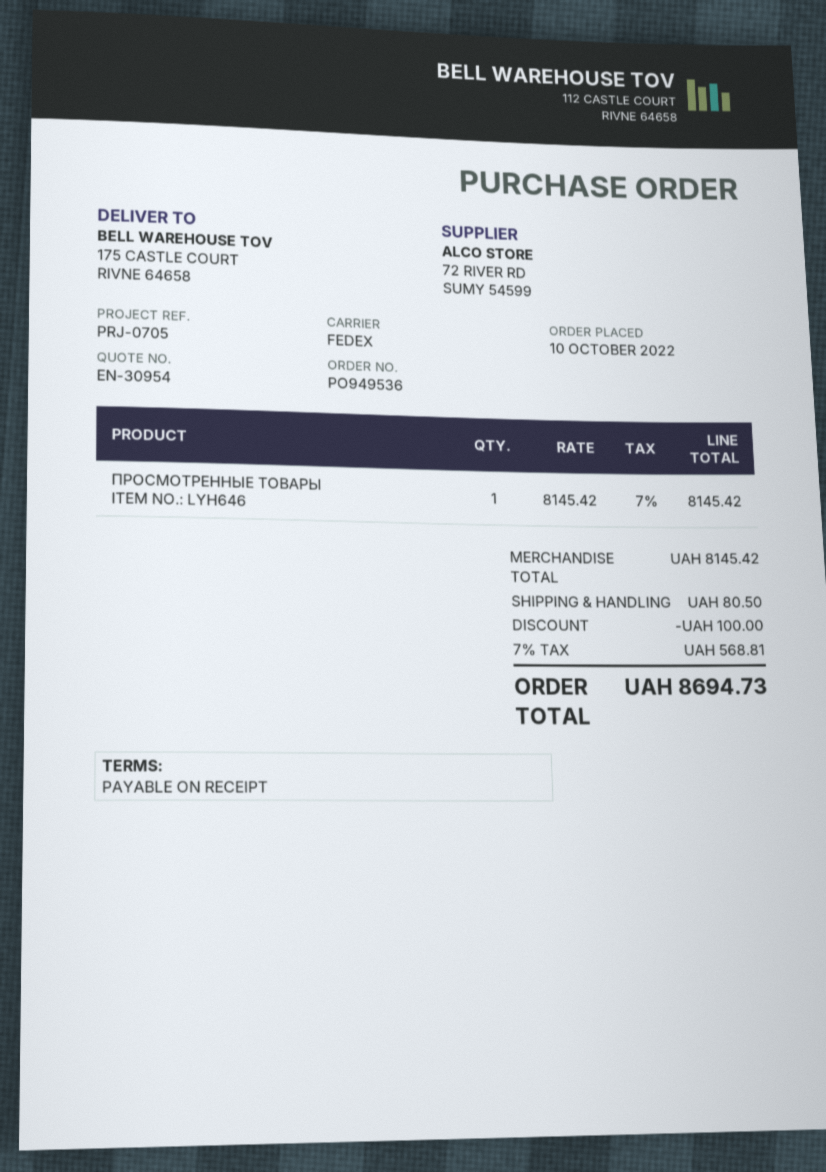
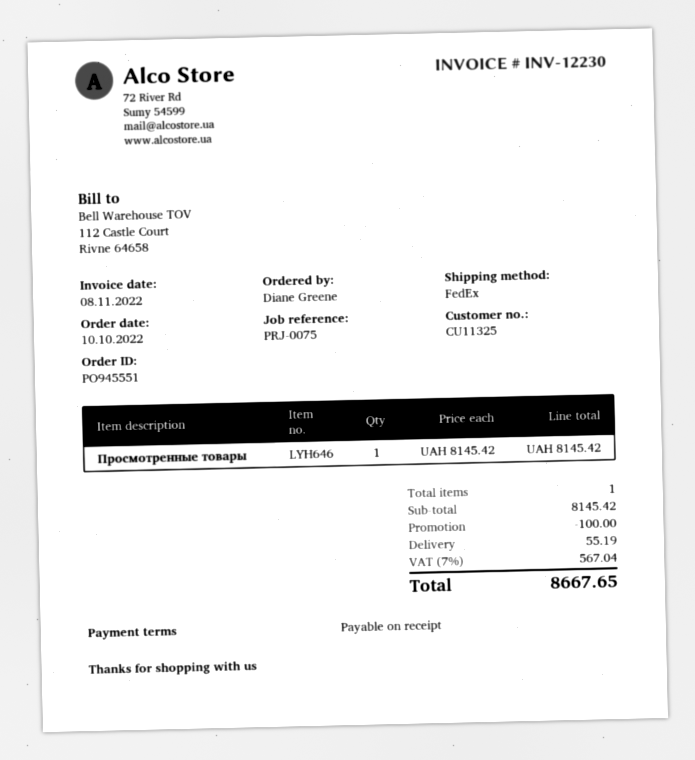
order number: PO949536 -> PO945551
reference: PRJ-0705 -> PRJ-0075
shipping: 80.50 -> 55.19
tax: 7% = 568.81 -> 7% = 567.04
total: 8694.73 -> 8667.65

